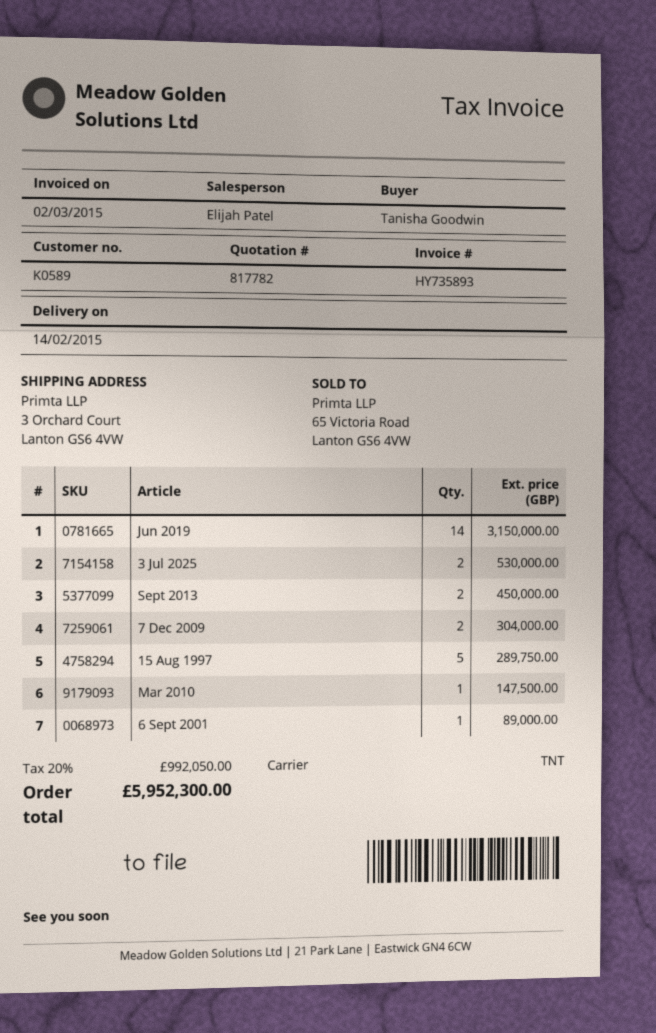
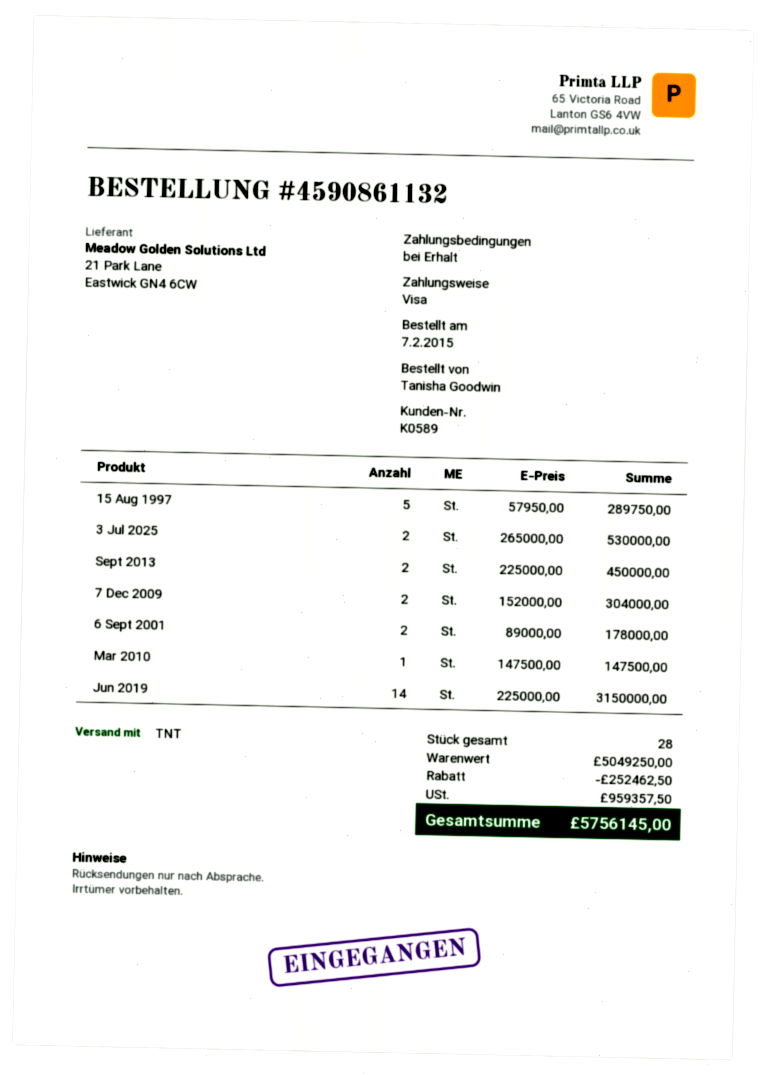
6 Sept 2001: 1 for 89000.00 -> 2 for 178000.00
discount: none -> 252462.50
tax: 992050.00 -> 959357.50
total: 5952300.00 -> 5756145.00

